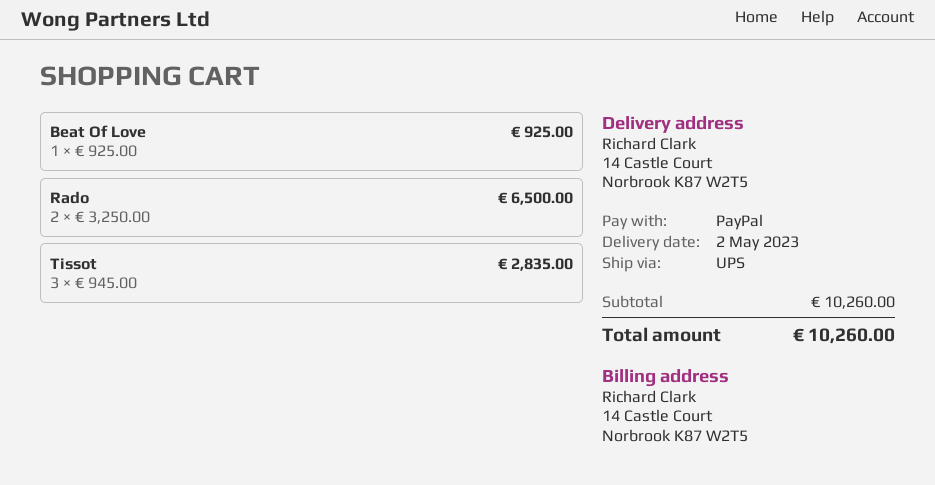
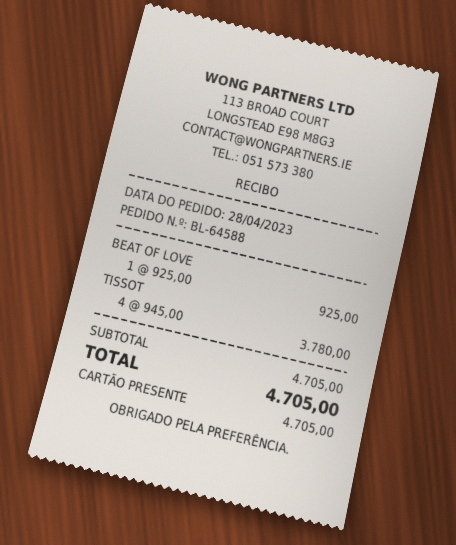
payment method: PayPal -> gift card
Rado: 2 x 3250.00 = 6500.00 -> none
Tissot: 3 x 945.00 = 2835.00 -> 4 x 945.00 = 3780.00
subtotal: 10260.00 -> 4705.00
total: 10260.00 -> 4705.00

